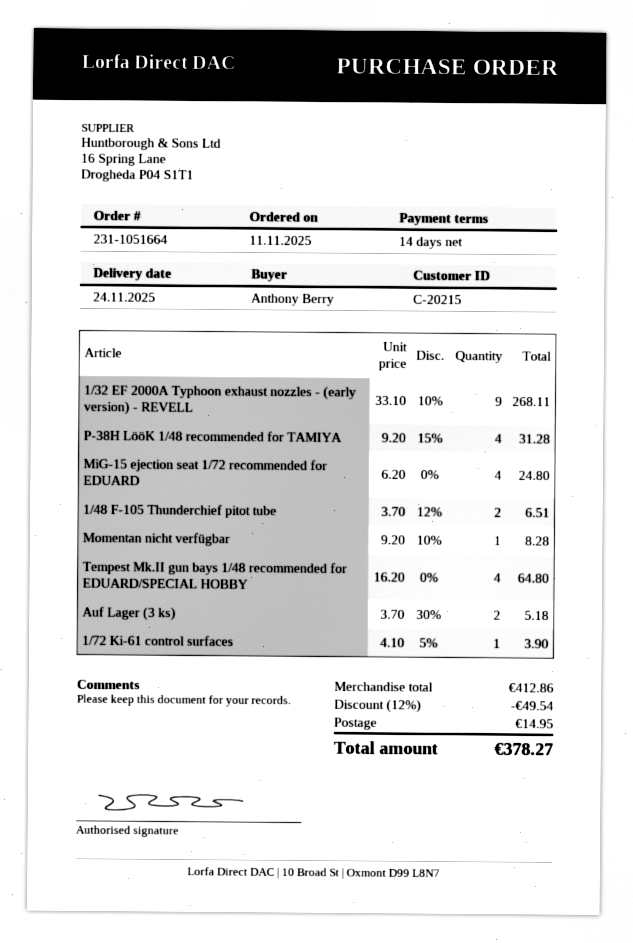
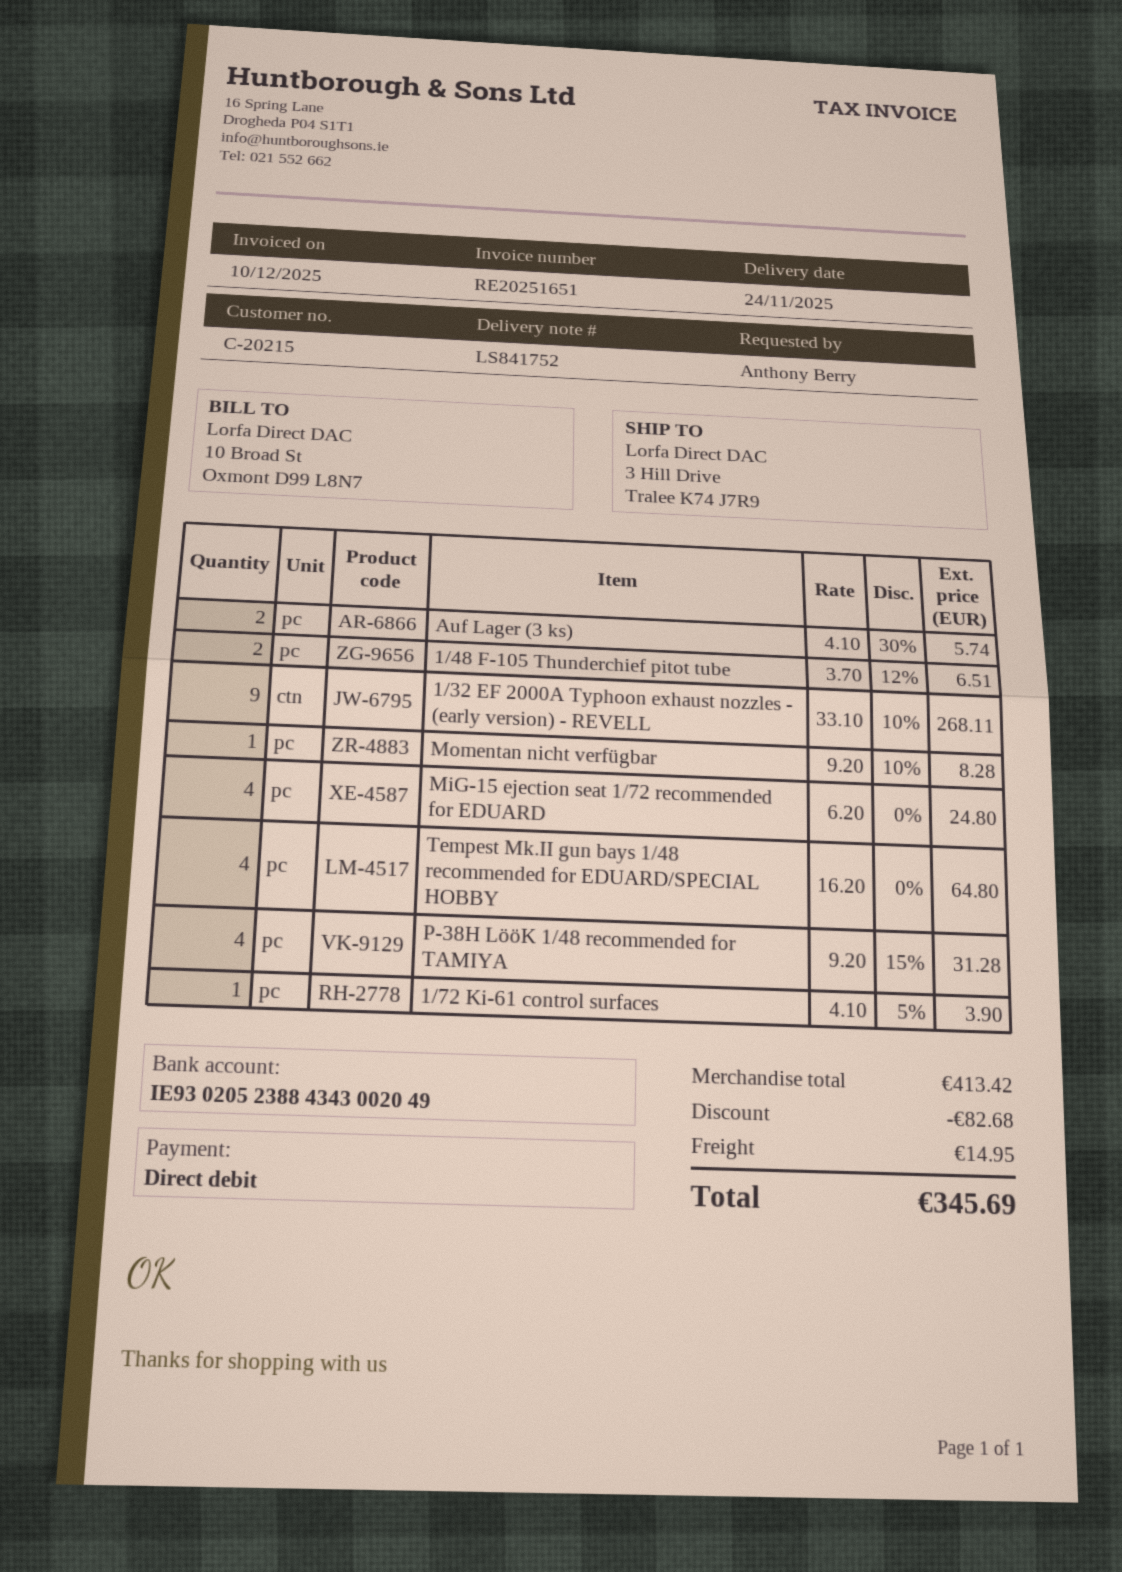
Auf Lager (3 ks): 2 x 3.70 - 30% = 5.18 -> 2 x 4.10 - 30% = 5.74
subtotal: 412.86 -> 413.42
discount: 49.54 -> 82.68
total: 378.27 -> 345.69

